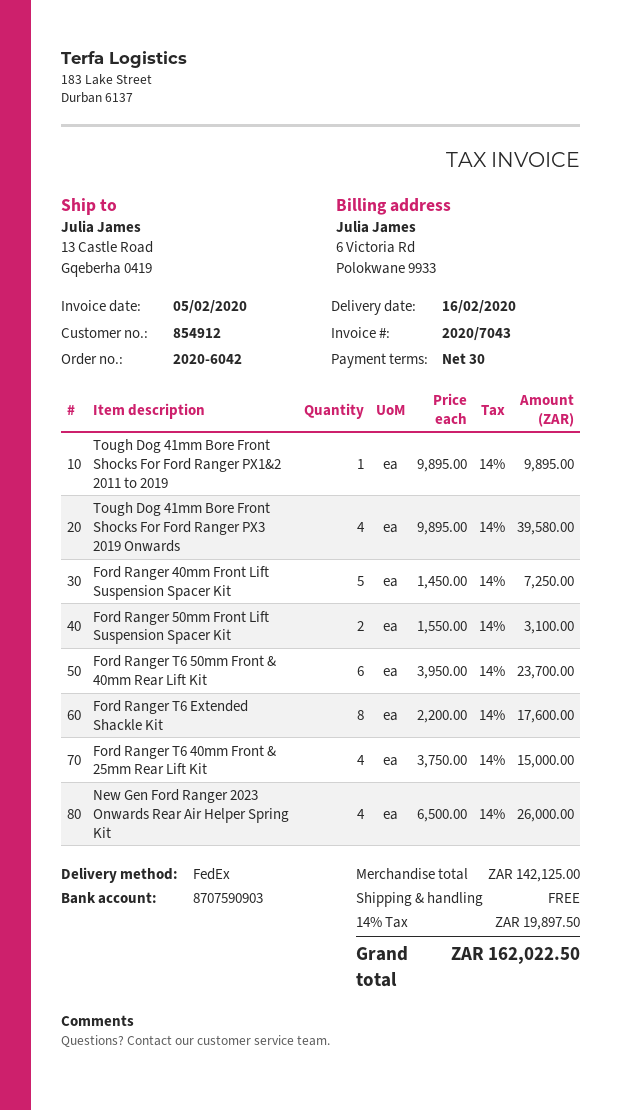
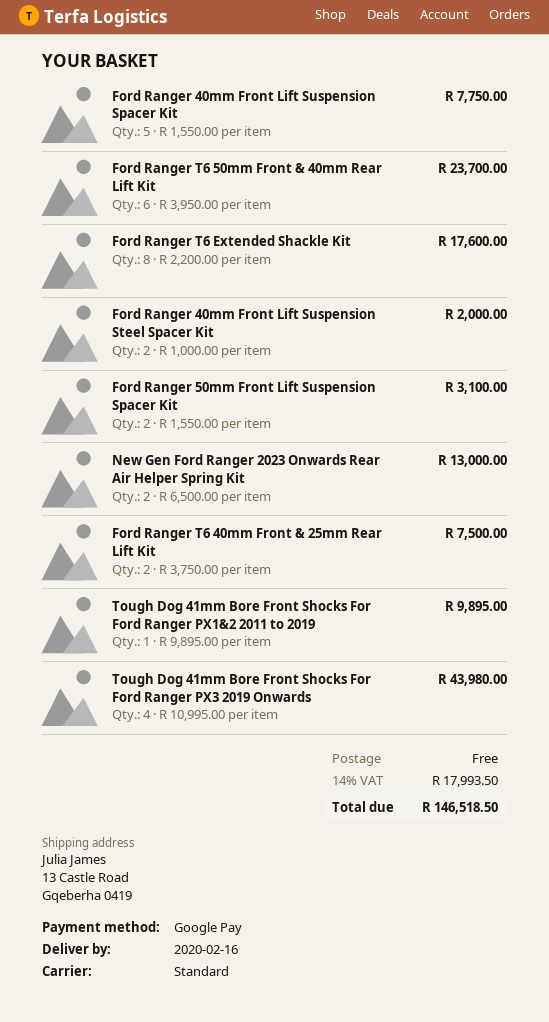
shipping method: FedEx -> standard
Tough Dog 41mm Bore Front Shocks For Ford Ranger PX3 2019 Onwards: 4 x 9895.00 = 39580.00 -> 4 x 10995.00 = 43980.00
Ford Ranger 40mm Front Lift Suspension Spacer Kit: 5 x 1450.00 = 7250.00 -> 5 x 1550.00 = 7750.00
Ford Ranger T6 40mm Front & 25mm Rear Lift Kit: 4 x 3750.00 = 15000.00 -> 2 x 3750.00 = 7500.00
New Gen Ford Ranger 2023 Onwards Rear Air Helper Spring Kit: 4 x 6500.00 = 26000.00 -> 2 x 6500.00 = 13000.00
Ford Ranger 40mm Front Lift Suspension Steel Spacer Kit: none -> 2 x 1000.00 = 2000.00
tax: 14% = 19897.50 -> 14% = 17993.50
total: 162022.50 -> 146518.50

